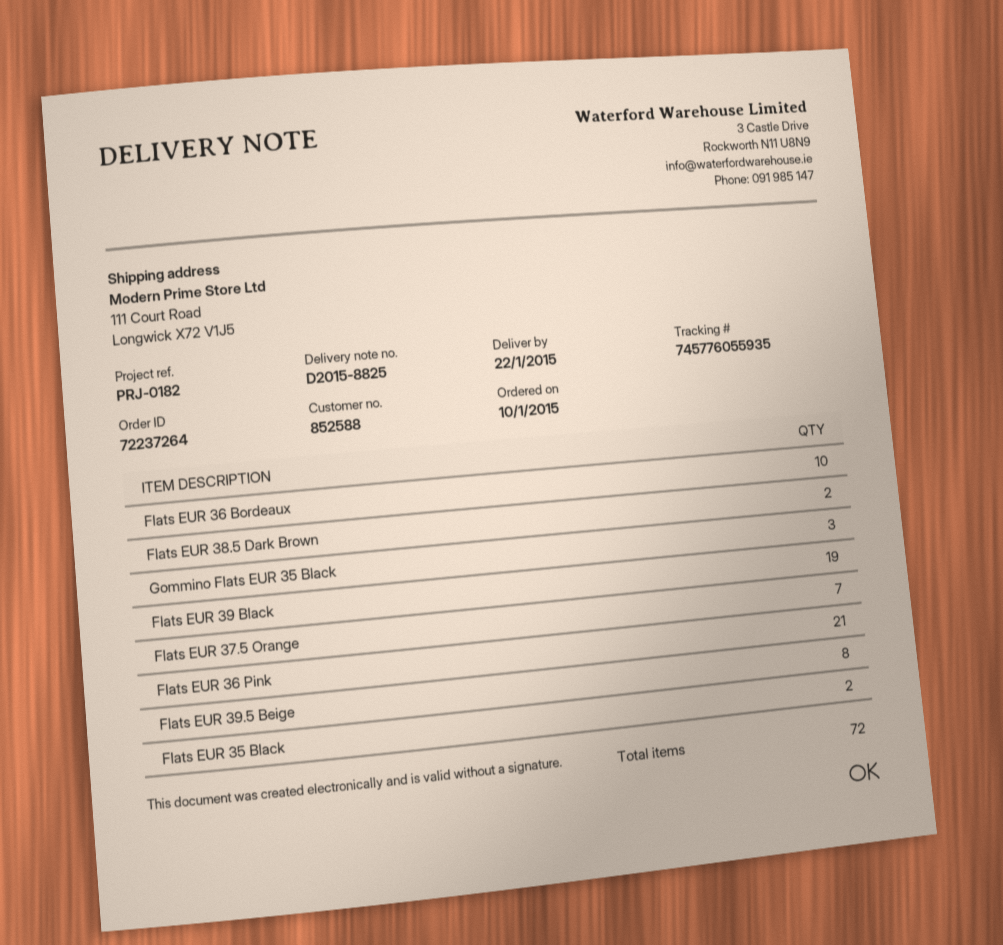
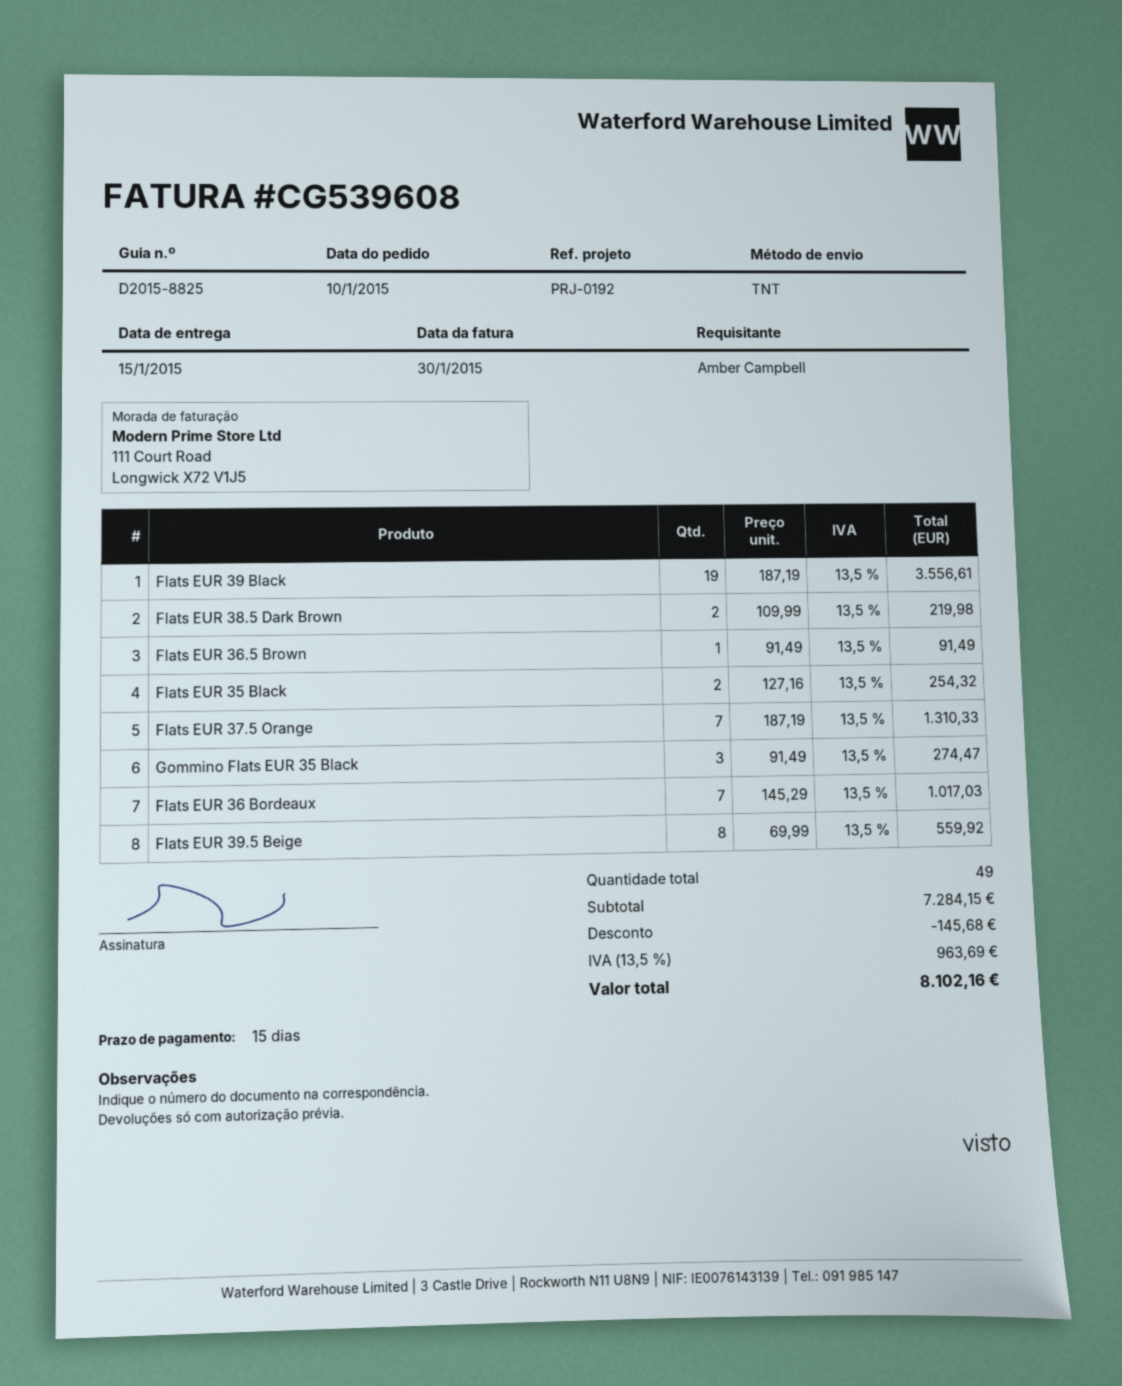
delivery date: 2015-01-22 -> 2015-01-15
reference: PRJ-0182 -> PRJ-0192
Flats EUR 36 Bordeaux: 10 -> 7
Flats EUR 36 Pink: 21 -> none
Flats EUR 36.5 Brown: none -> 1
total quantity: 72 -> 49

